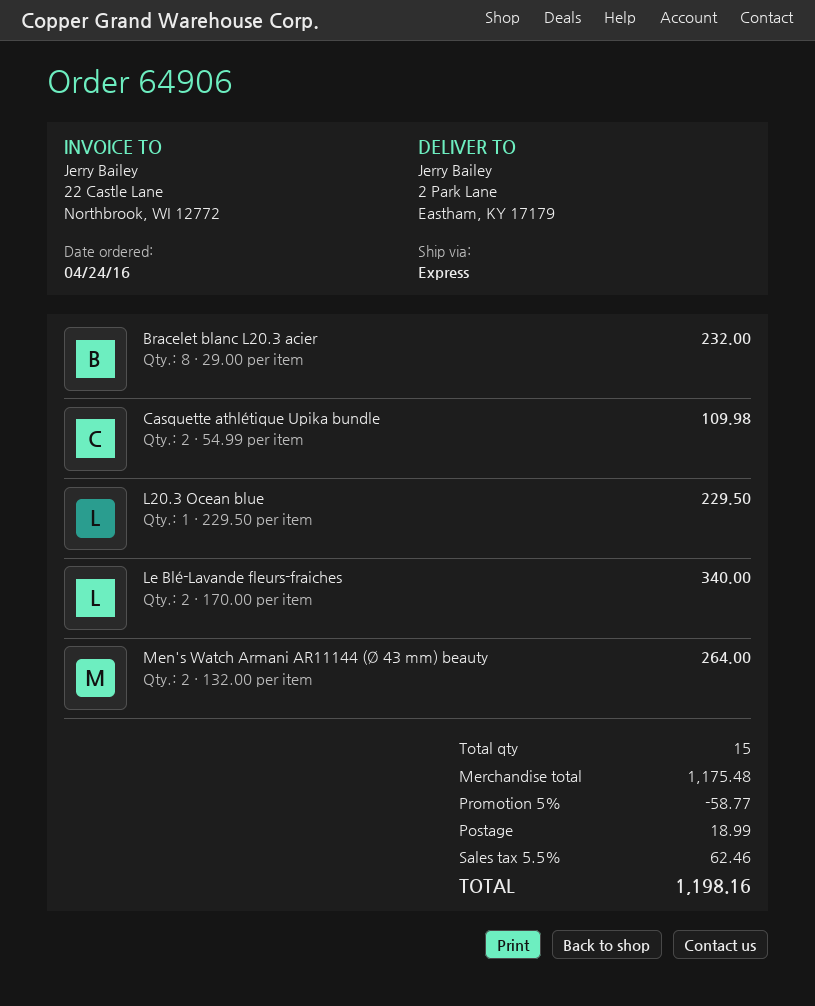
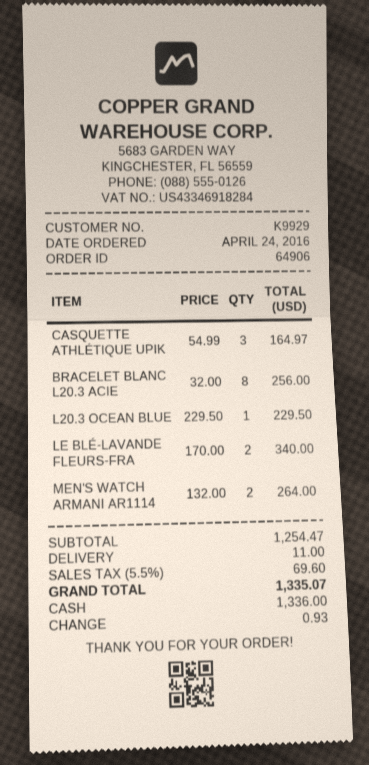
Bracelet blanc L20.3 acier: 8 x 29.00 = 232.00 -> 8 x 32.00 = 256.00
Casquette athlétique Upika bundle: 2 x 54.99 = 109.98 -> 3 x 54.99 = 164.97
subtotal: 1175.48 -> 1254.47
discount: 5% = 58.77 -> none
shipping: 18.99 -> 11.00
tax: 5.5% = 62.46 -> 5.5% = 69.60
total: 1198.16 -> 1335.07

